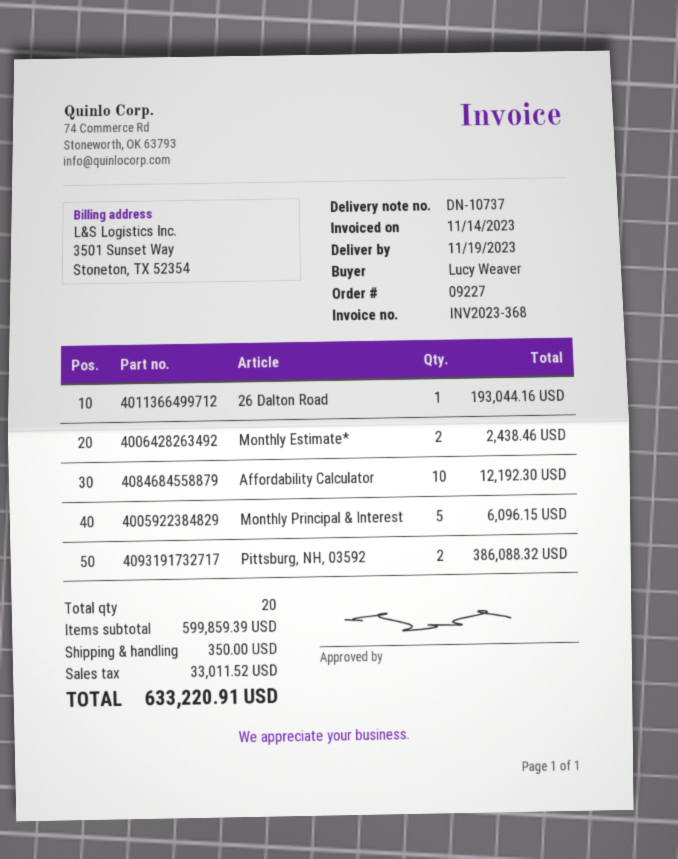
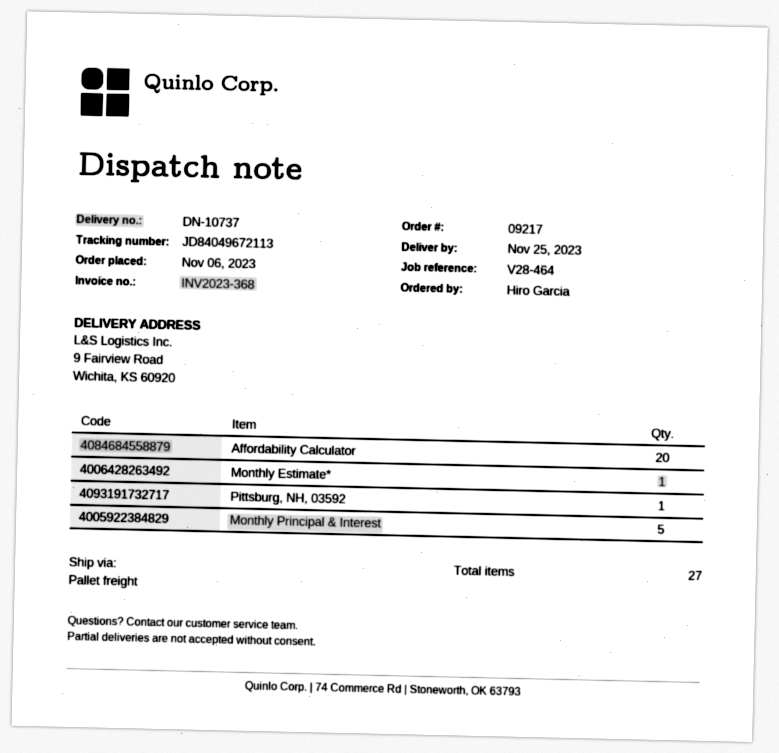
order number: 09227 -> 09217
delivery date: 2023-11-19 -> 2023-11-25
ordered by: Lucy Weaver -> Hiro Garcia
26 Dalton Road: 1 -> none
Monthly Estimate*: 2 -> 1
Affordability Calculator: 10 -> 20
Pittsburg, NH, 03592: 2 -> 1
total quantity: 20 -> 27

